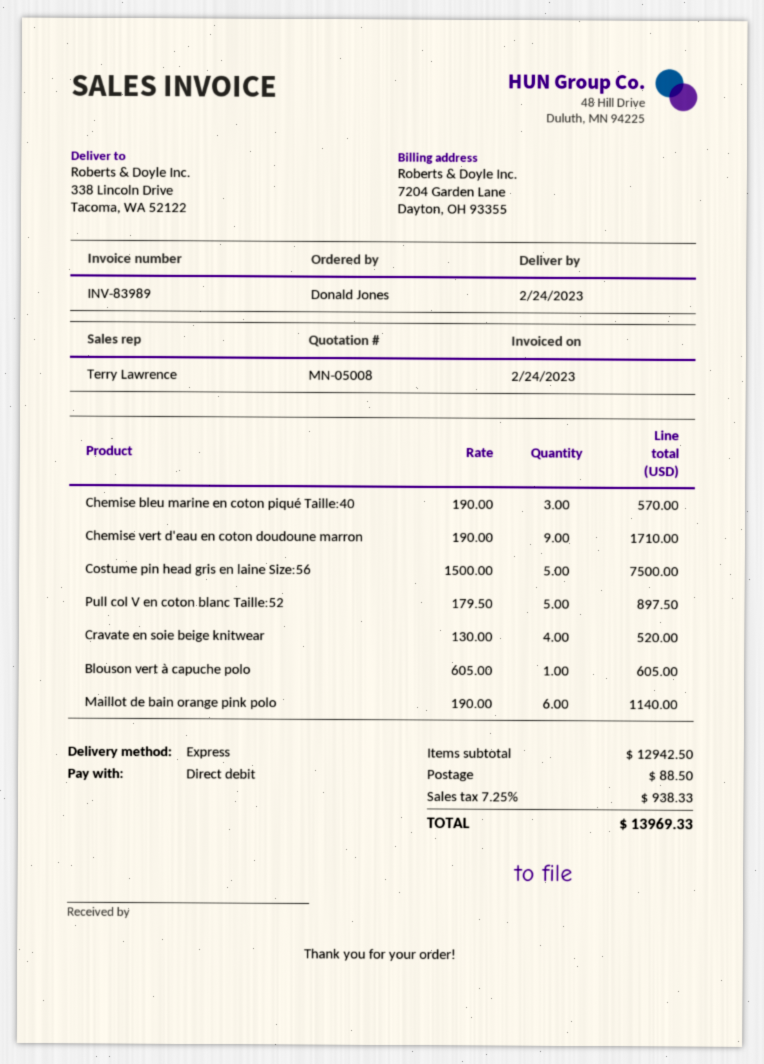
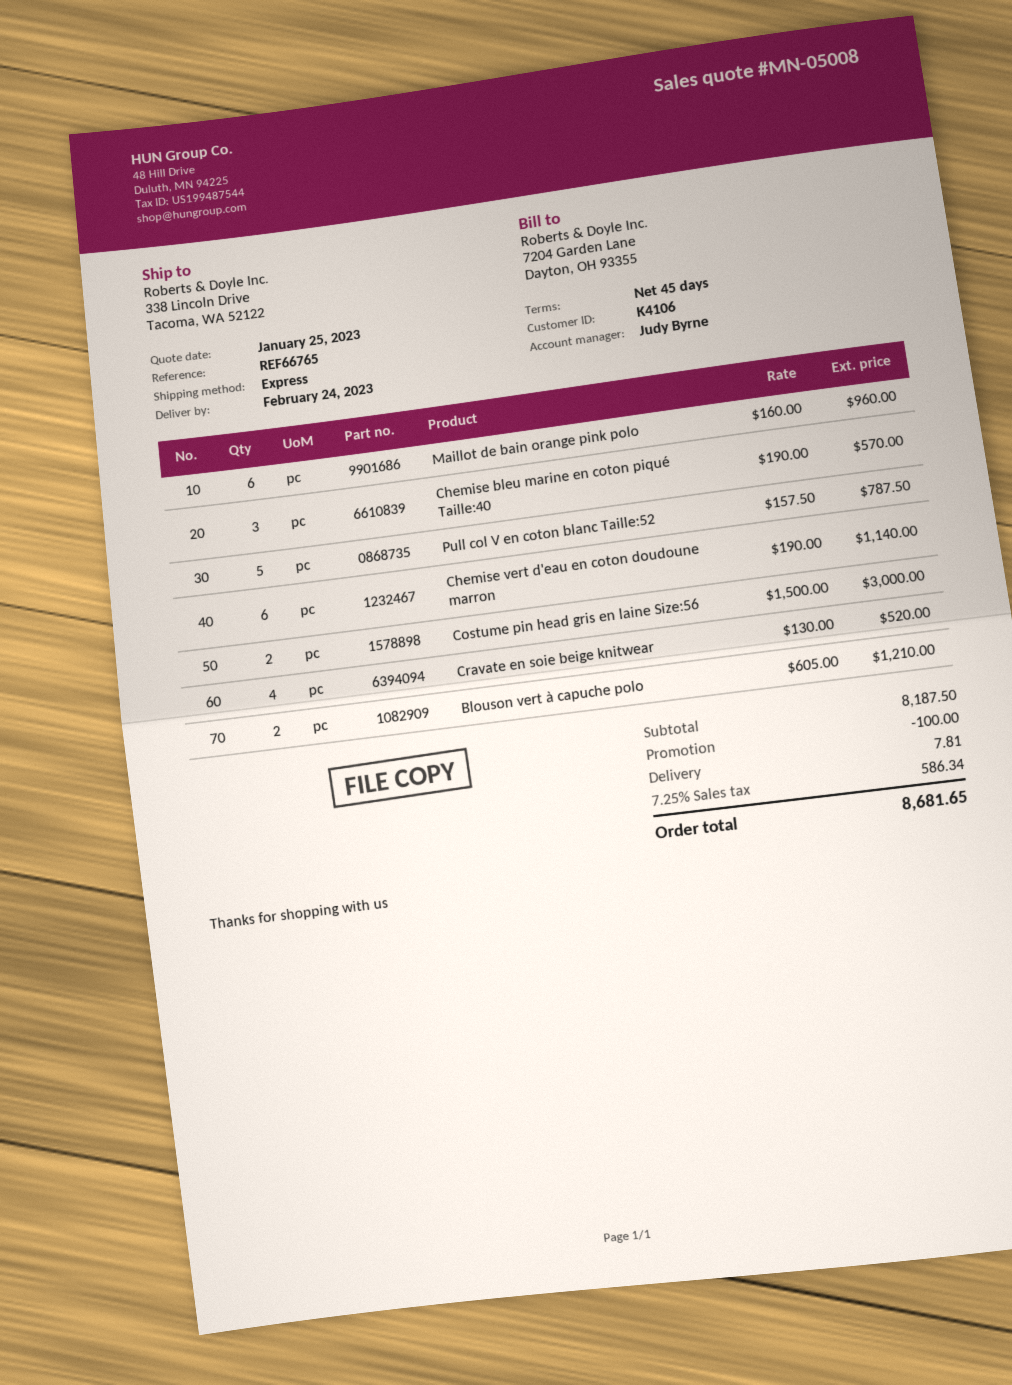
sales rep: Terry Lawrence -> Judy Byrne
Chemise vert d'eau en coton doudoune marron: 9 x 190.00 = 1710.00 -> 6 x 190.00 = 1140.00
Costume pin head gris en laine Size:56: 5 x 1500.00 = 7500.00 -> 2 x 1500.00 = 3000.00
Pull col V en coton blanc Taille:52: 5 x 179.50 = 897.50 -> 5 x 157.50 = 787.50
Blouson vert à capuche polo: 1 x 605.00 = 605.00 -> 2 x 605.00 = 1210.00
Maillot de bain orange pink polo: 6 x 190.00 = 1140.00 -> 6 x 160.00 = 960.00
subtotal: 12942.50 -> 8187.50
discount: none -> 100.00
shipping: 88.50 -> 7.81
tax: 7.25% = 938.33 -> 7.25% = 586.34
total: 13969.33 -> 8681.65

